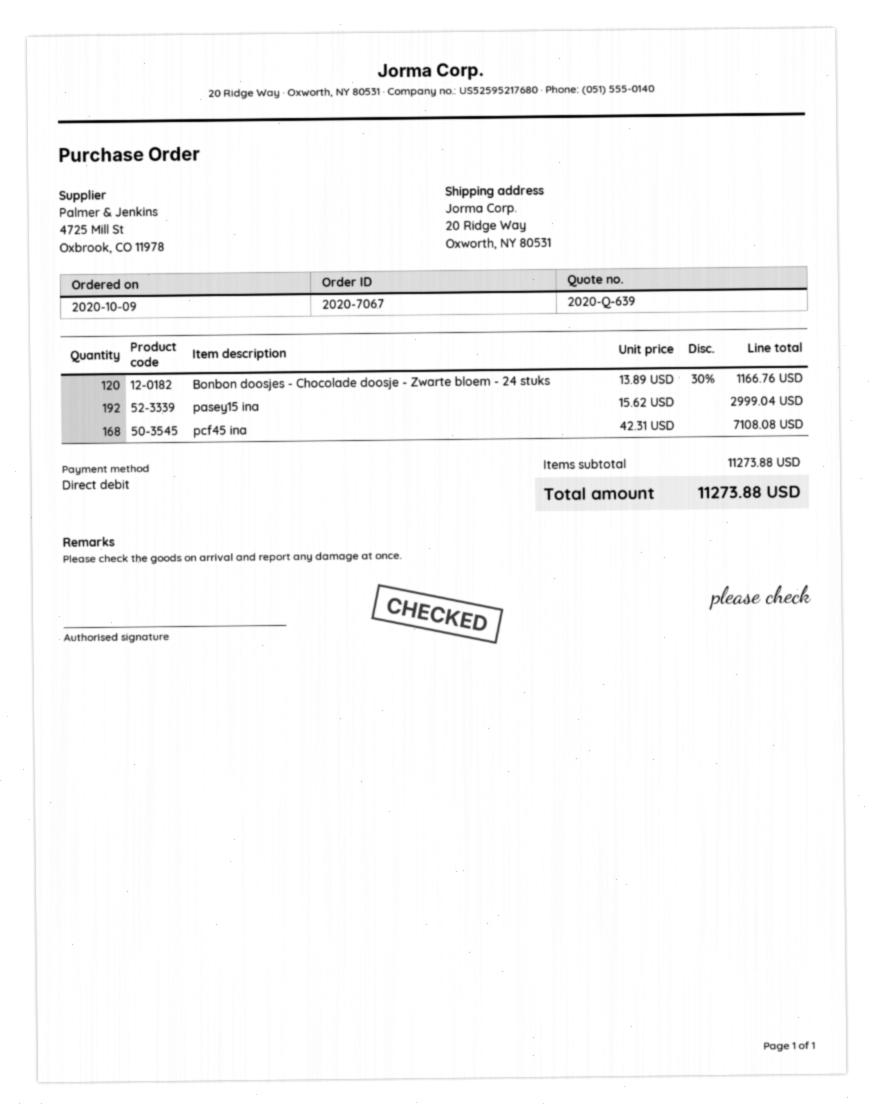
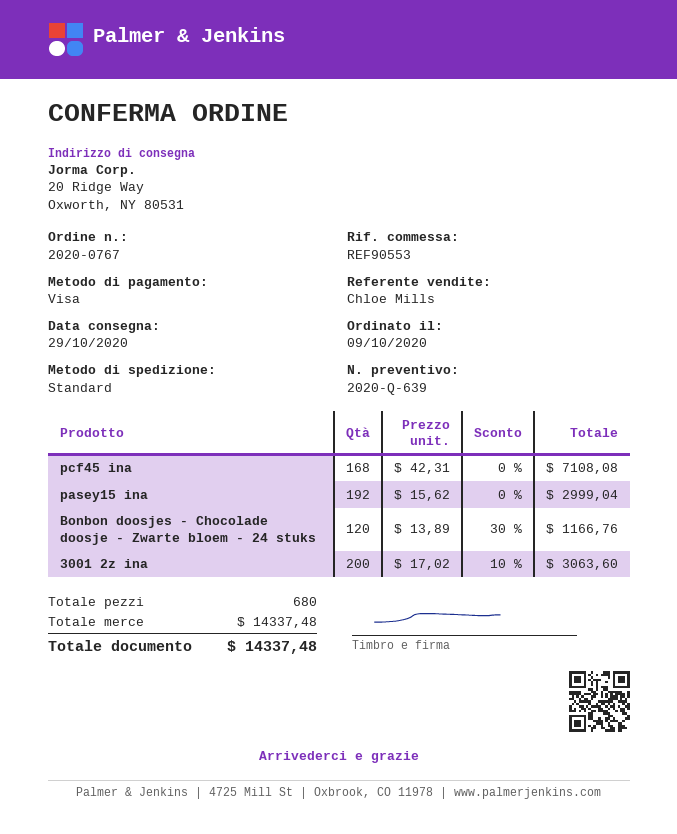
order number: 2020-7067 -> 2020-0767
payment method: direct debit -> Visa
3001 2z ina: none -> 200 x 17.02 - 10% = 3063.60
subtotal: 11273.88 -> 14337.48
total: 11273.88 -> 14337.48

